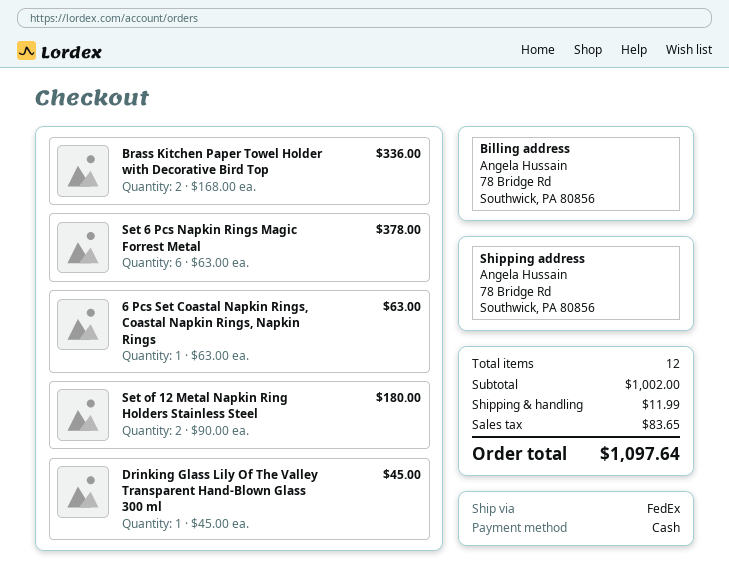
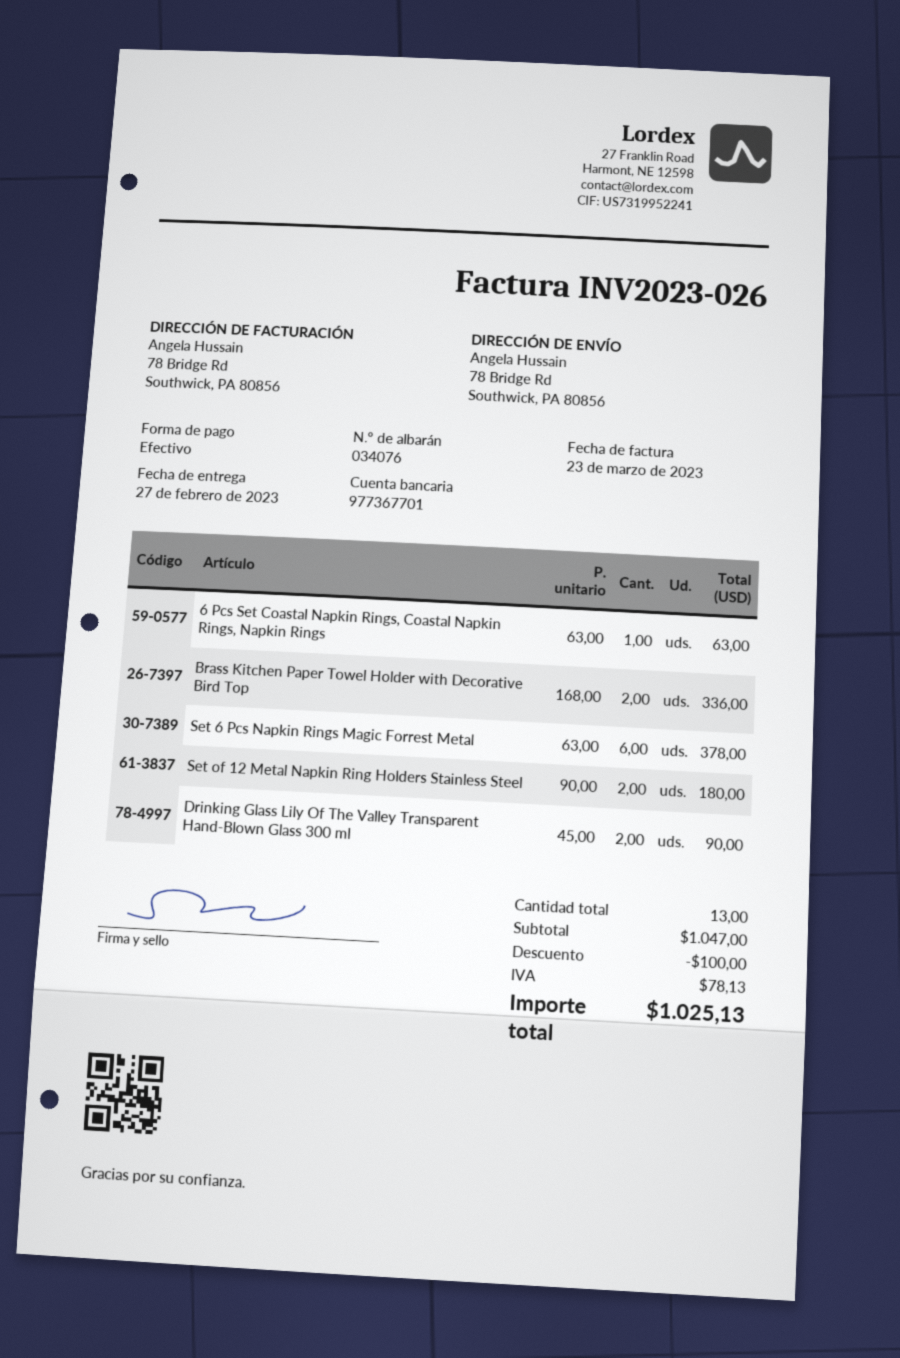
Drinking Glass Lily Of The Valley Transparent Hand-Blown Glass 300 ml: 1 x 45.00 = 45.00 -> 2 x 45.00 = 90.00
total quantity: 12 -> 13
subtotal: 1002.00 -> 1047.00
discount: none -> 100.00
shipping: 11.99 -> none
tax: 83.65 -> 78.13
total: 1097.64 -> 1025.13

